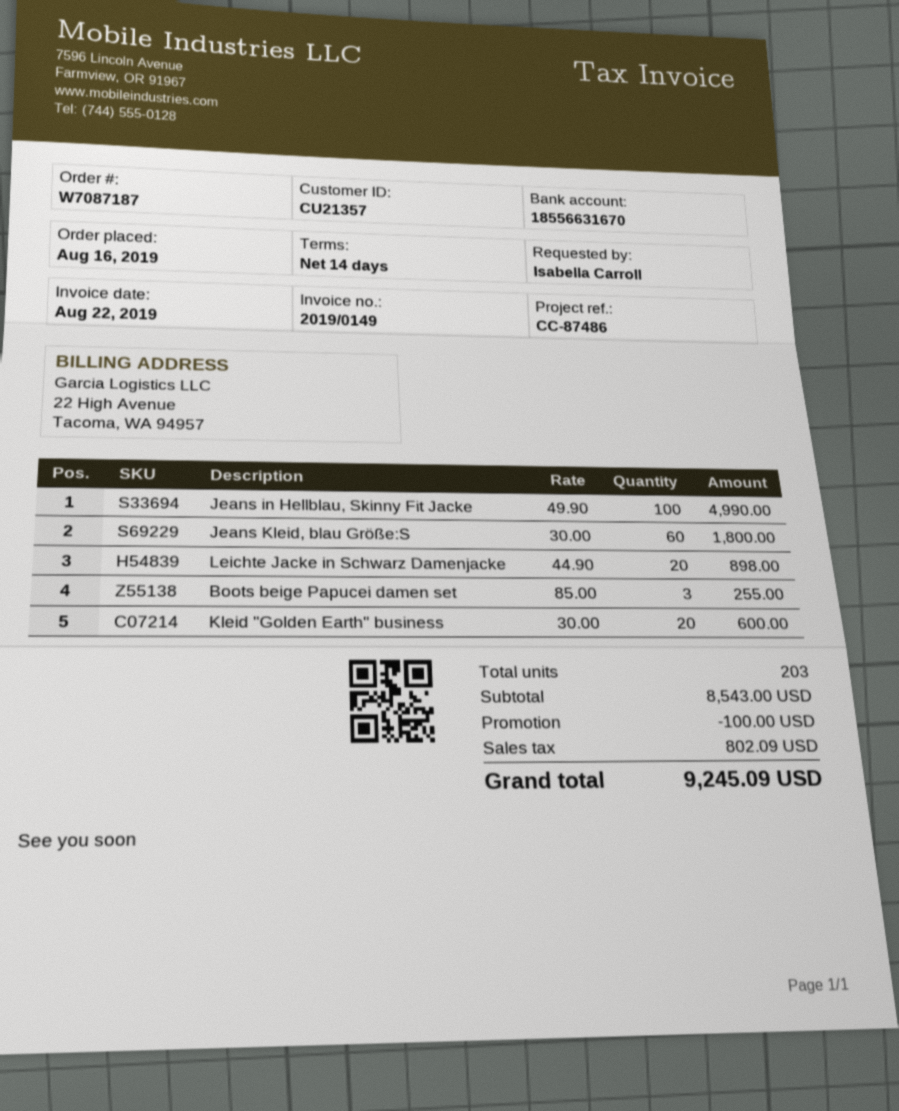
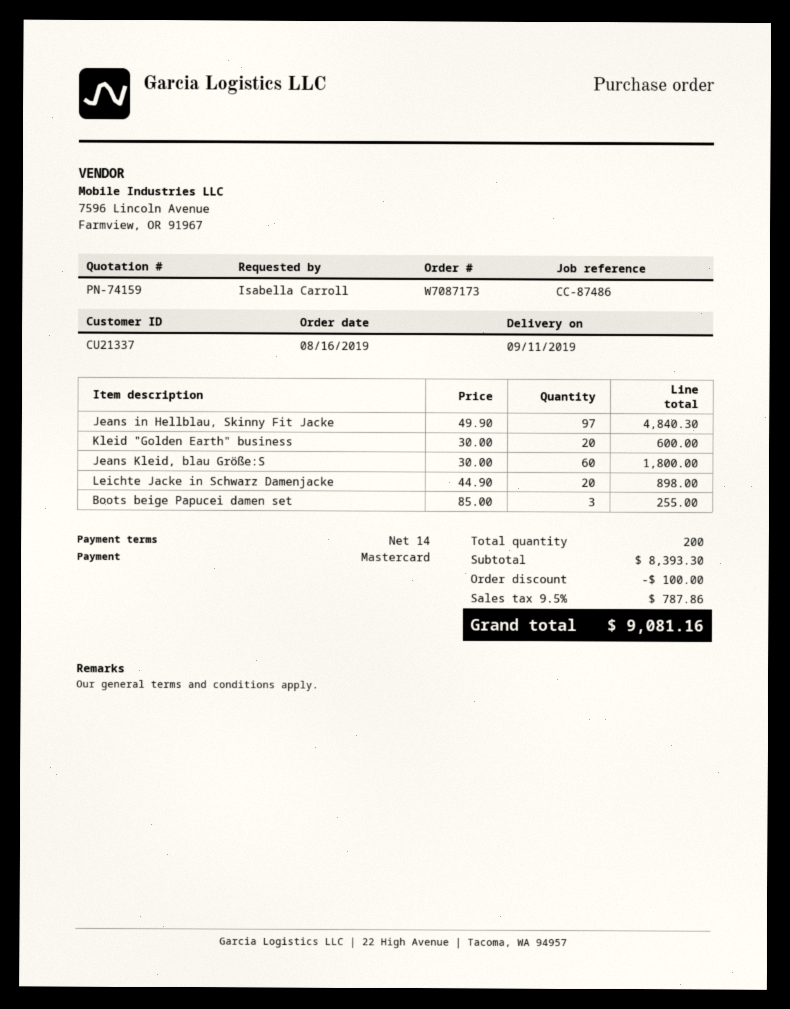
order number: W7087187 -> W7087173
customer number: CU21357 -> CU21337
Jeans in Hellblau, Skinny Fit Jacke: 100 x 49.90 = 4990.00 -> 97 x 49.90 = 4840.30
total quantity: 203 -> 200
subtotal: 8543.00 -> 8393.30
tax: 802.09 -> 787.86
total: 9245.09 -> 9081.16

